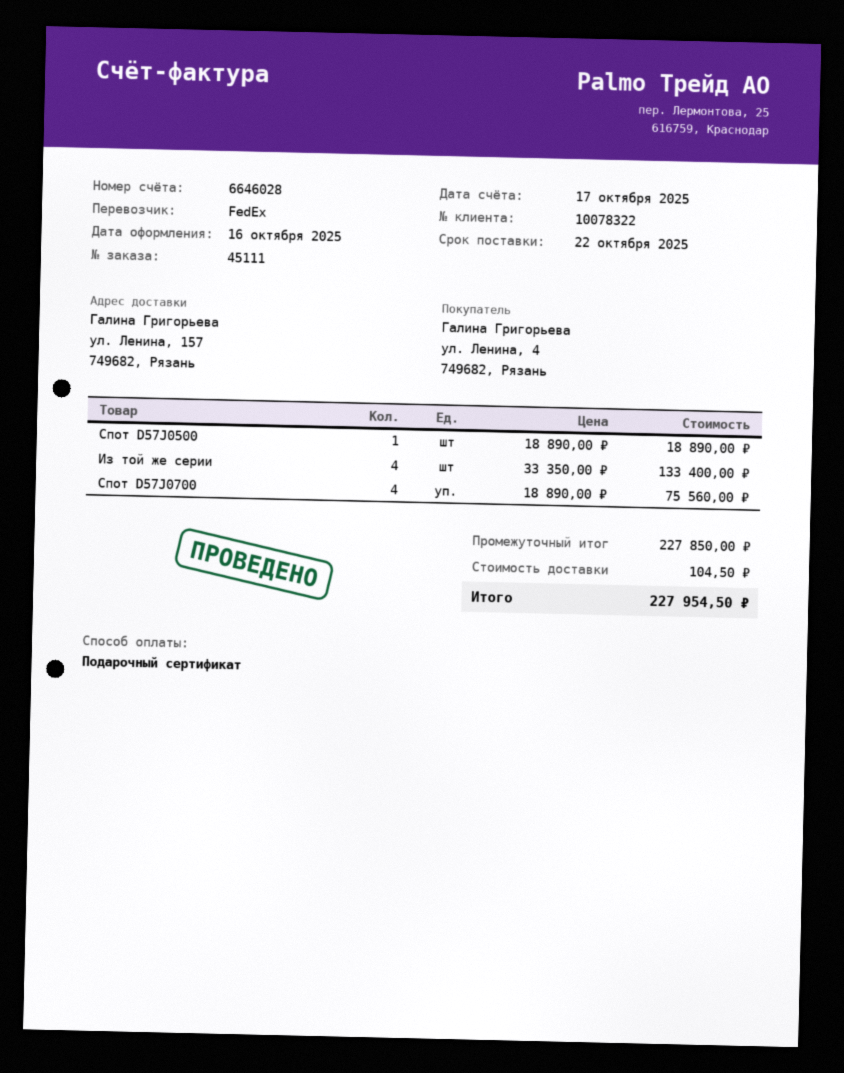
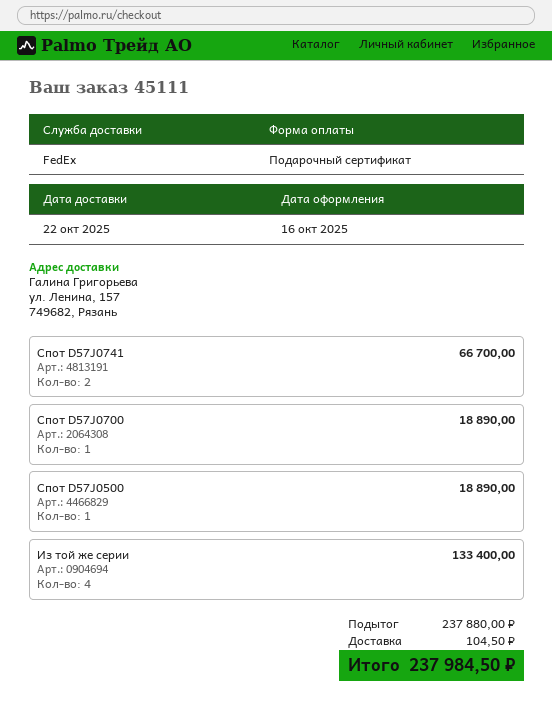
Спот D57J0700: 4 for 75560.00 -> 1 for 18890.00
Спот D57J0741: none -> 2 for 66700.00
subtotal: 227850.00 -> 237880.00
total: 227954.50 -> 237984.50

